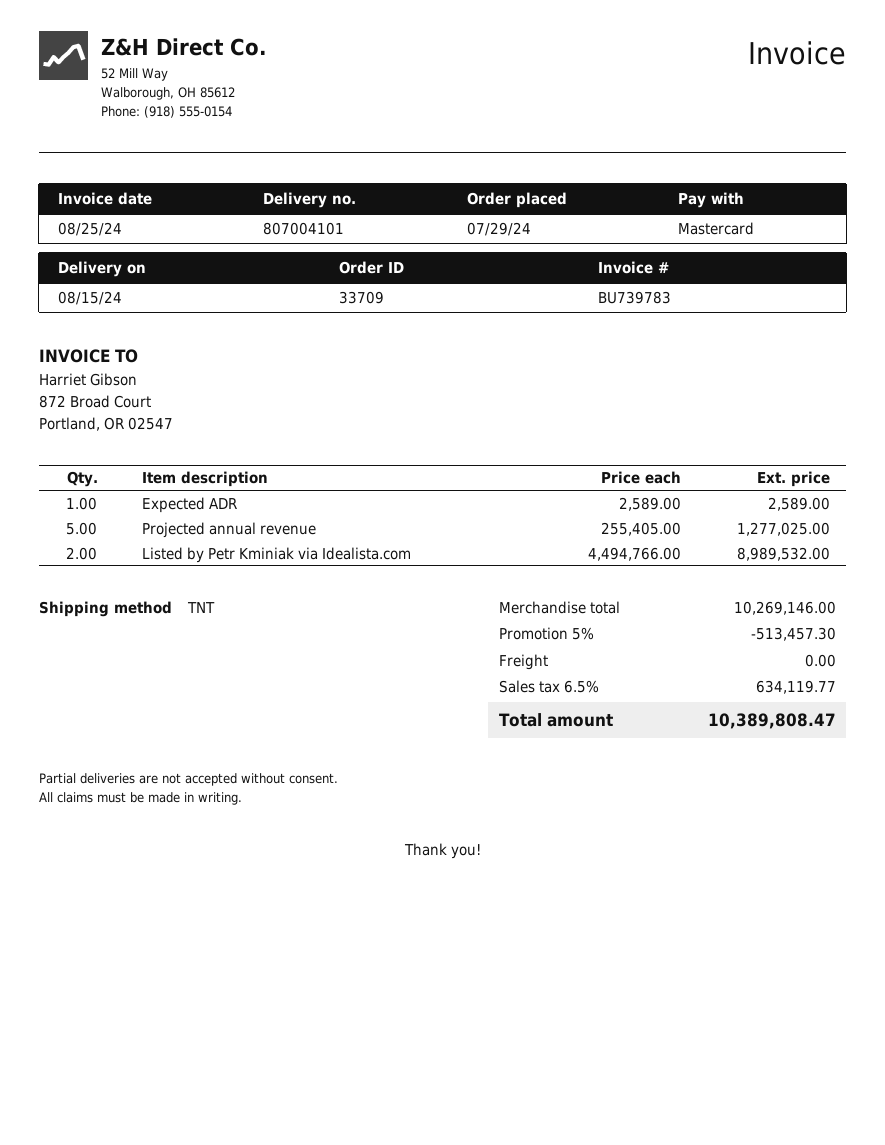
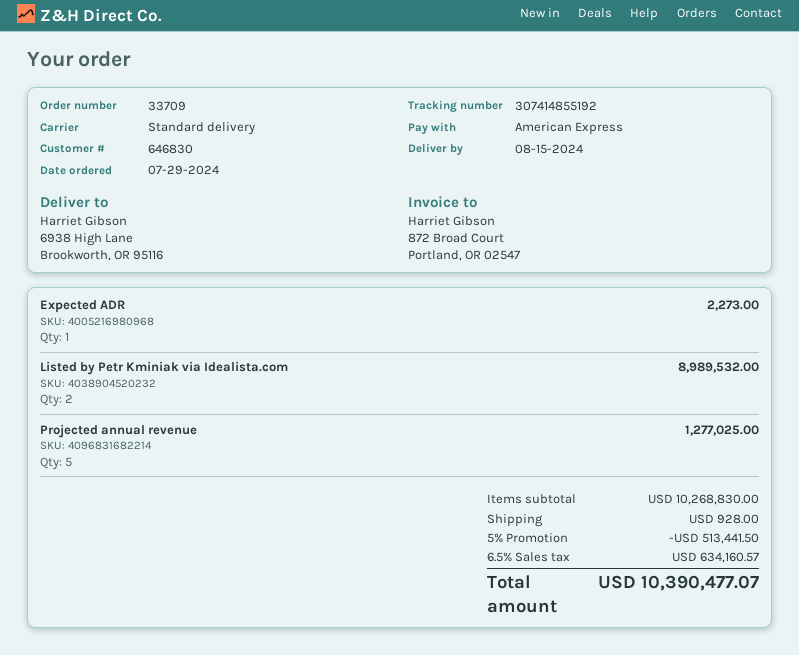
payment method: Mastercard -> American Express
shipping method: TNT -> standard
Expected ADR: 1 for 2589.00 -> 1 for 2273.00
subtotal: 10269146.00 -> 10268830.00
discount: 5% = 513457.30 -> 5% = 513441.50
shipping: 0.00 -> 928.00
tax: 6.5% = 634119.77 -> 6.5% = 634160.57
total: 10389808.47 -> 10390477.07

